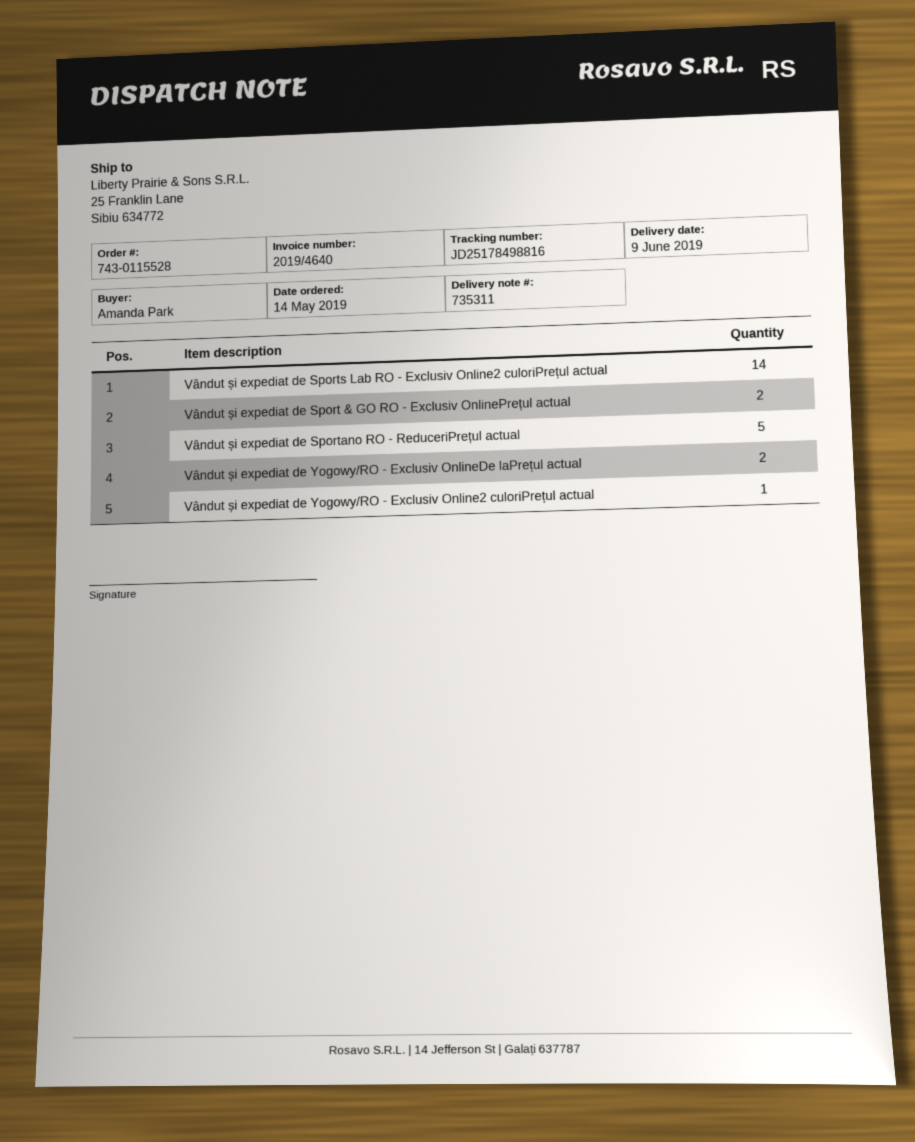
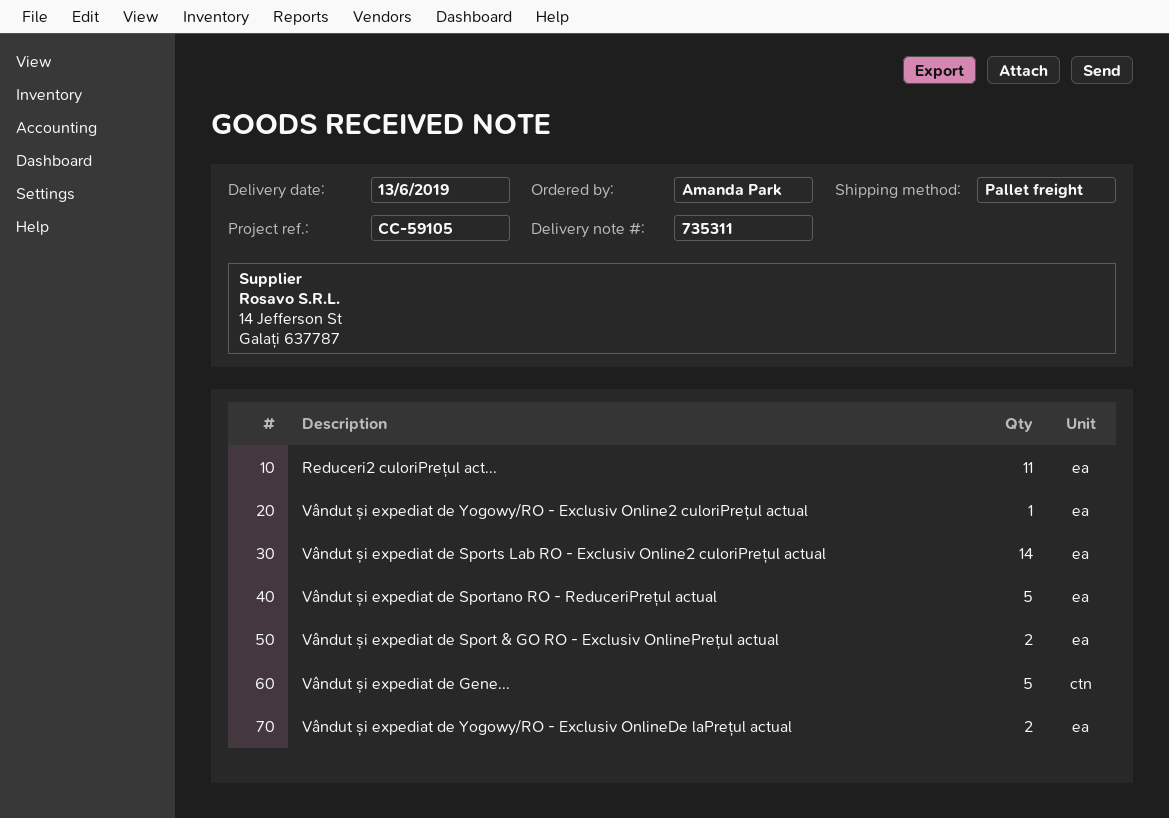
delivery date: 2019-06-09 -> 2019-06-13
Reduceri2 culoriPrețul act...: none -> 11
Vândut și expediat de Gene...: none -> 5

